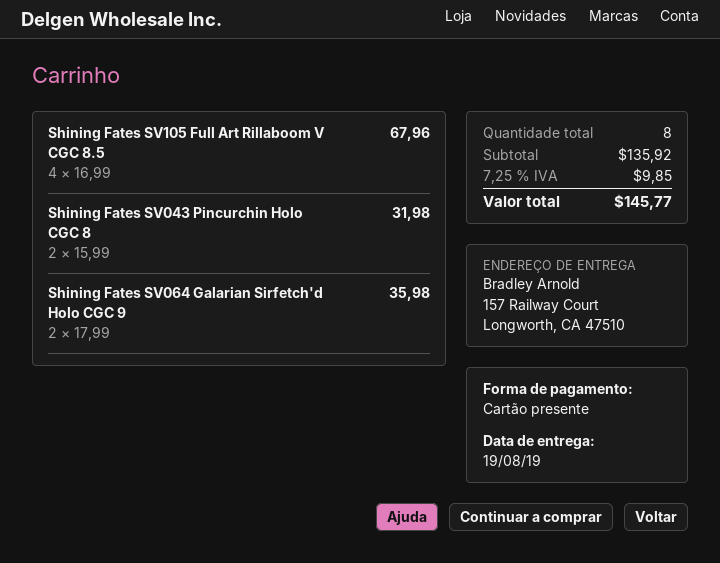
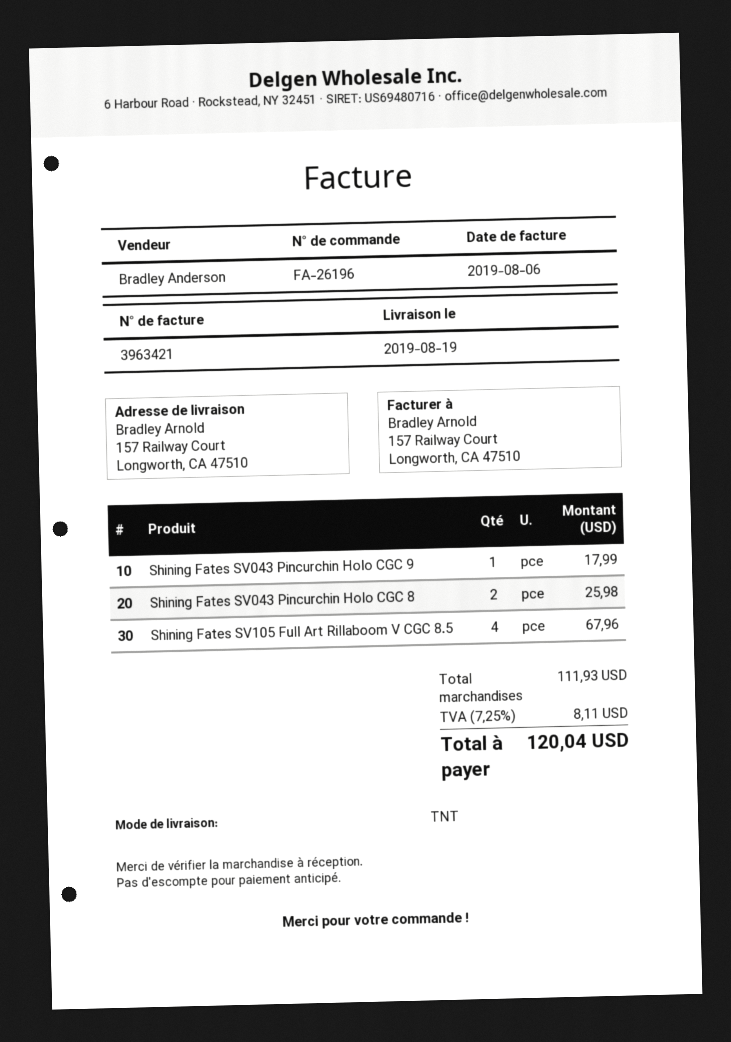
Shining Fates SV043 Pincurchin Holo CGC 8: 2 for 31.98 -> 2 for 25.98
Shining Fates SV064 Galarian Sirfetch'd Holo CGC 9: 2 for 35.98 -> none
Shining Fates SV043 Pincurchin Holo CGC 9: none -> 1 for 17.99
subtotal: 135.92 -> 111.93
tax: 7.25% = 9.85 -> 7.25% = 8.11
total: 145.77 -> 120.04

